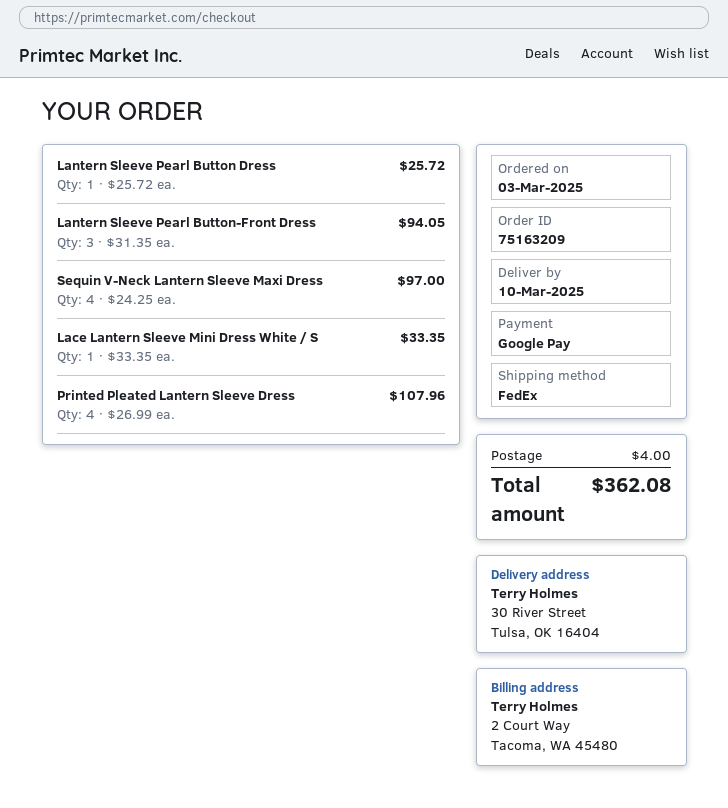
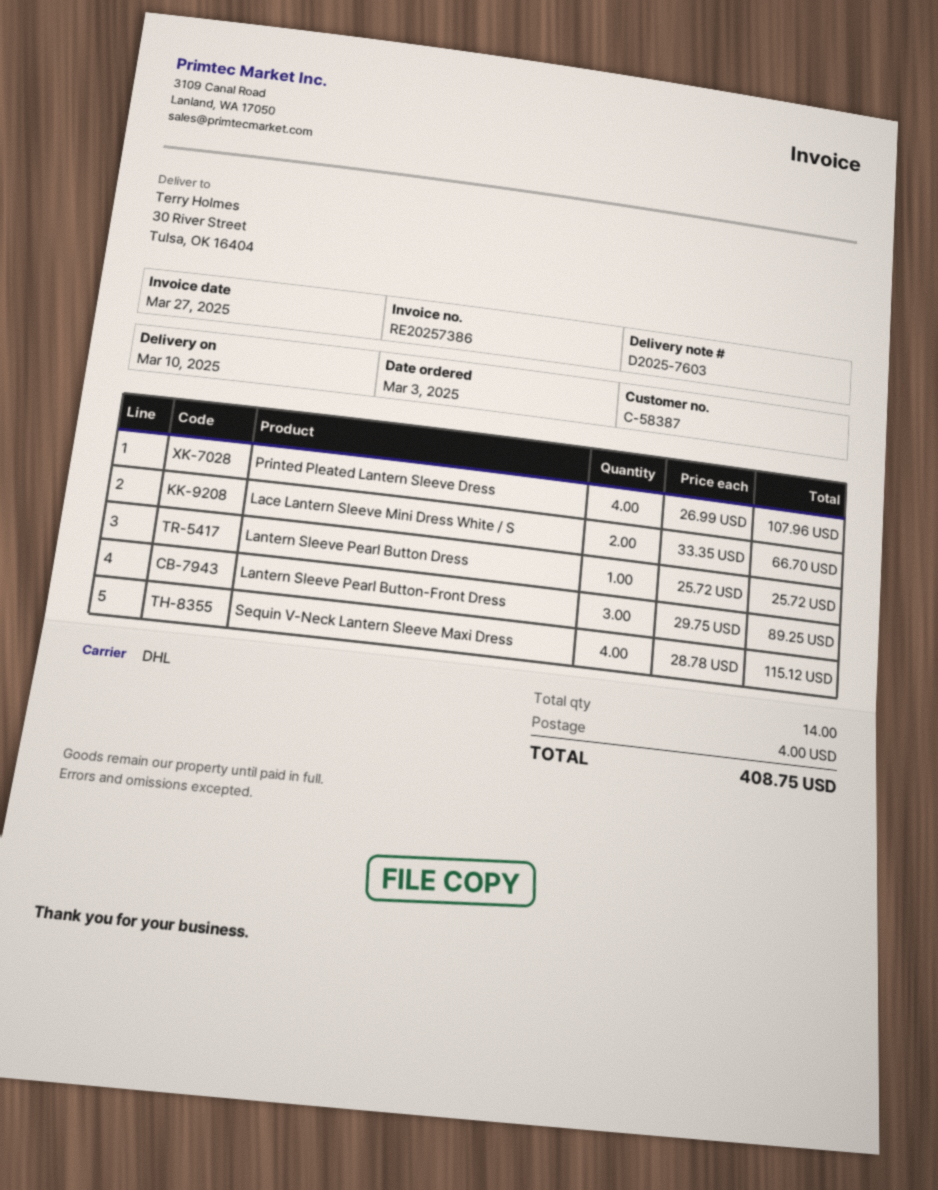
shipping method: FedEx -> DHL
Lantern Sleeve Pearl Button-Front Dress: 3 x 31.35 = 94.05 -> 3 x 29.75 = 89.25
Sequin V-Neck Lantern Sleeve Maxi Dress: 4 x 24.25 = 97.00 -> 4 x 28.78 = 115.12
Lace Lantern Sleeve Mini Dress White / S: 1 x 33.35 = 33.35 -> 2 x 33.35 = 66.70
total: 362.08 -> 408.75

